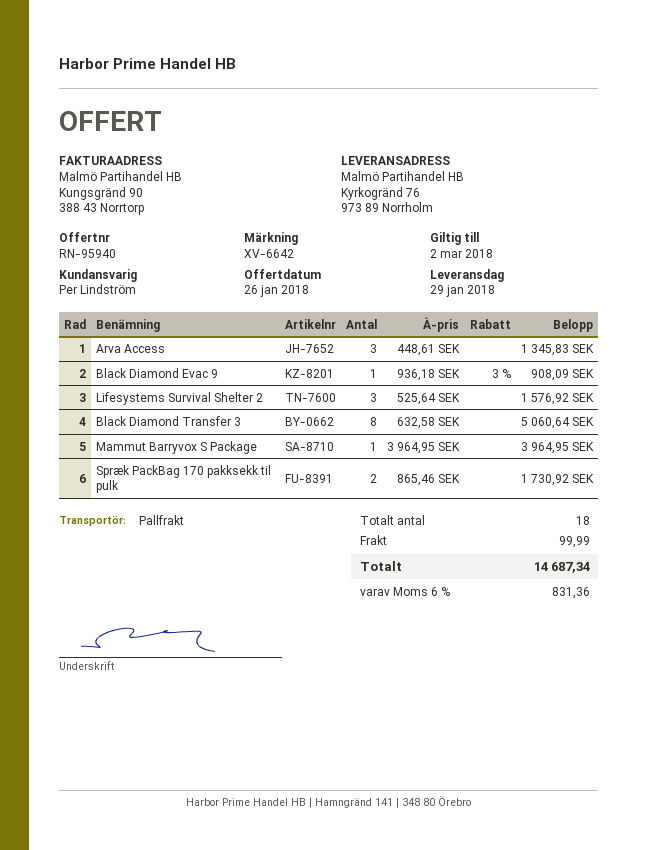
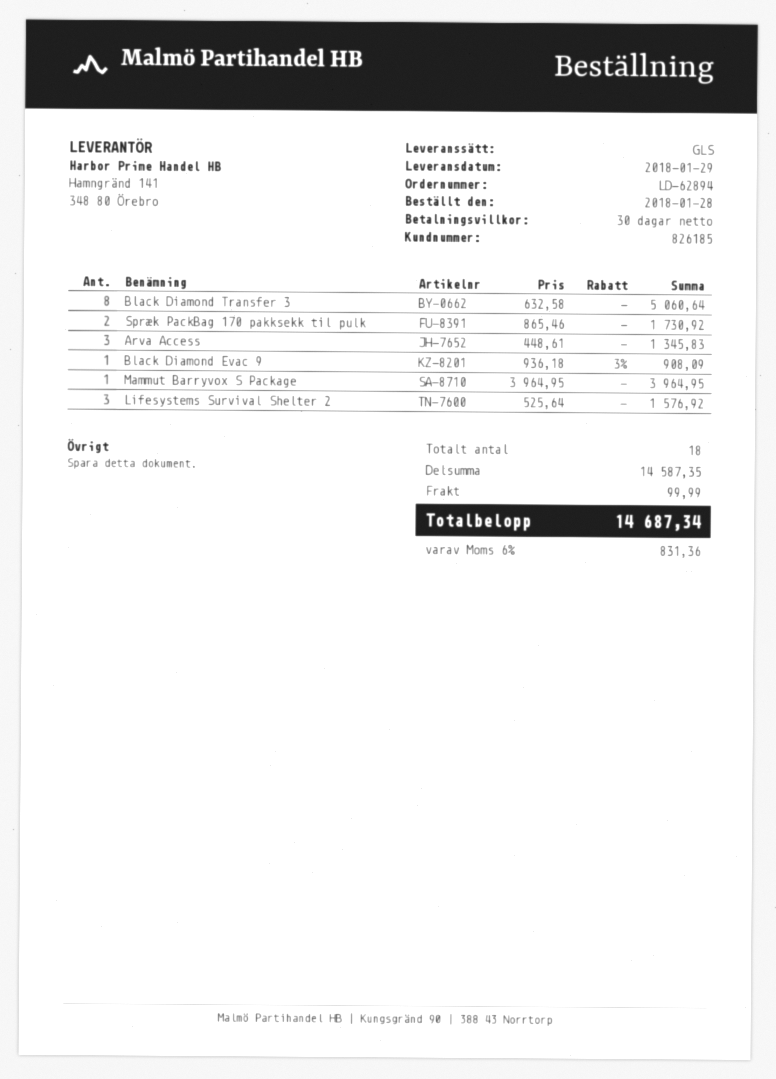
shipping method: pallet freight -> GLS

